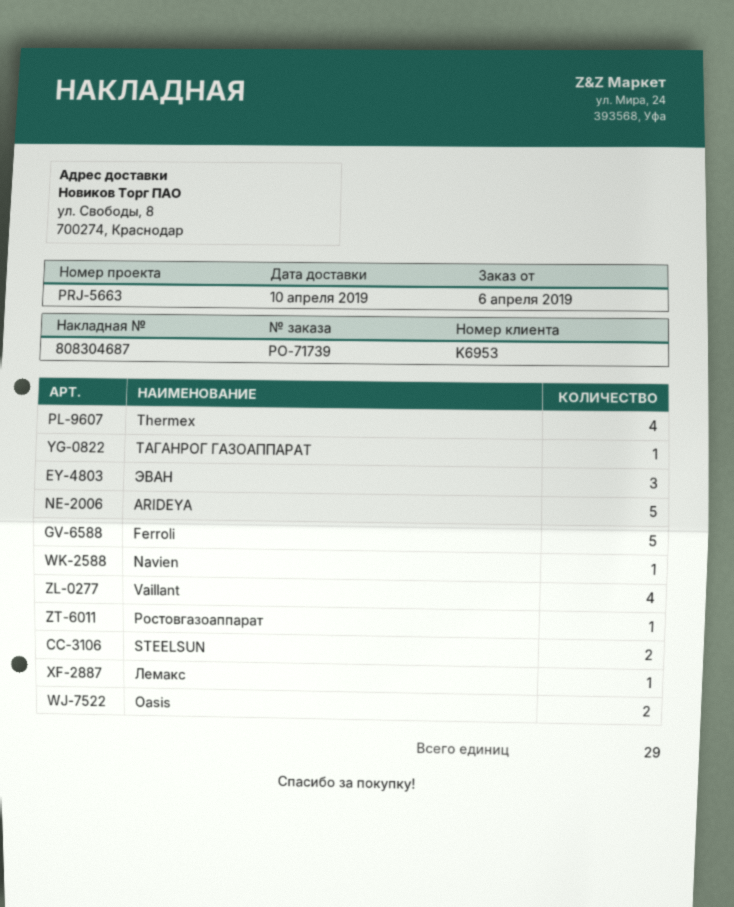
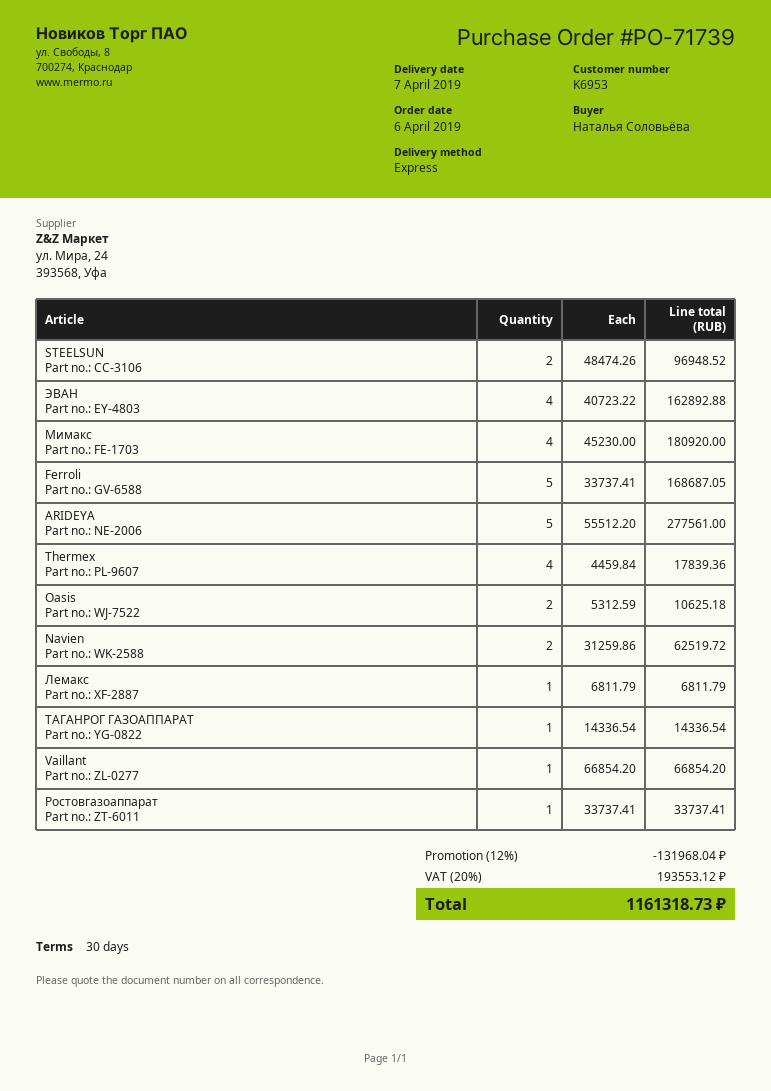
delivery date: 2019-04-10 -> 2019-04-07
ЭВАН: 3 -> 4
Navien: 1 -> 2
Vaillant: 4 -> 1
Мимакс: none -> 4

